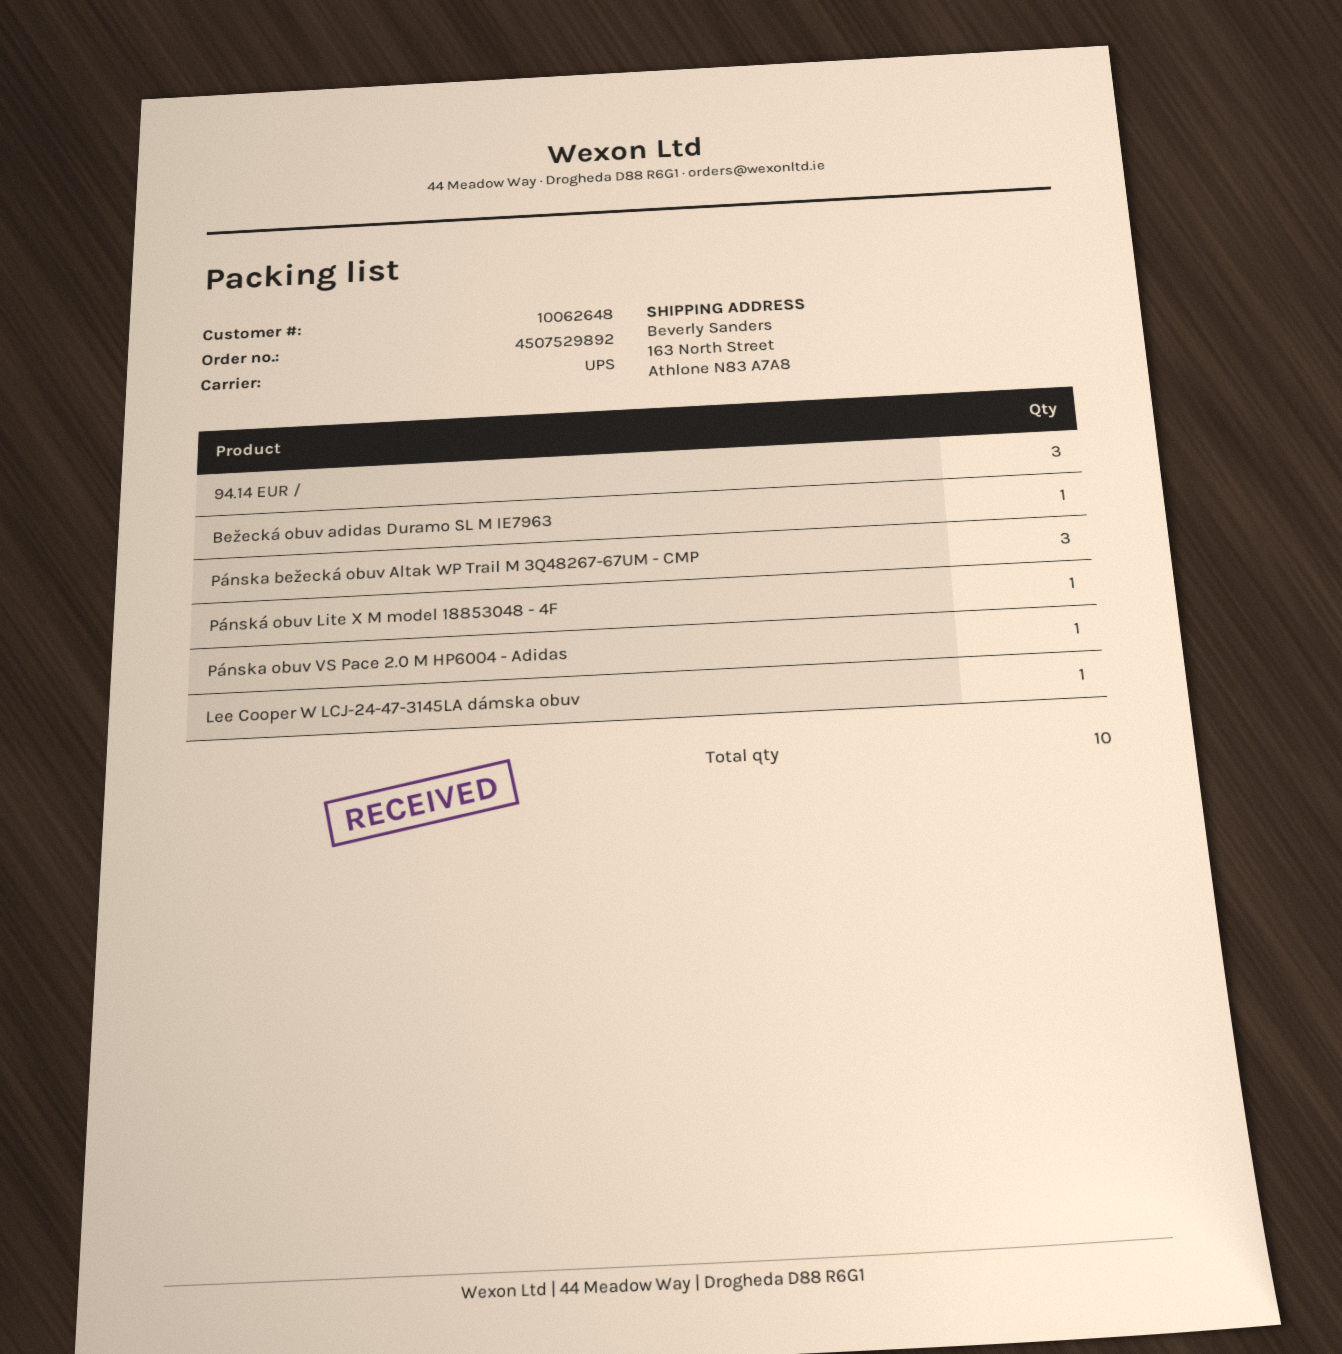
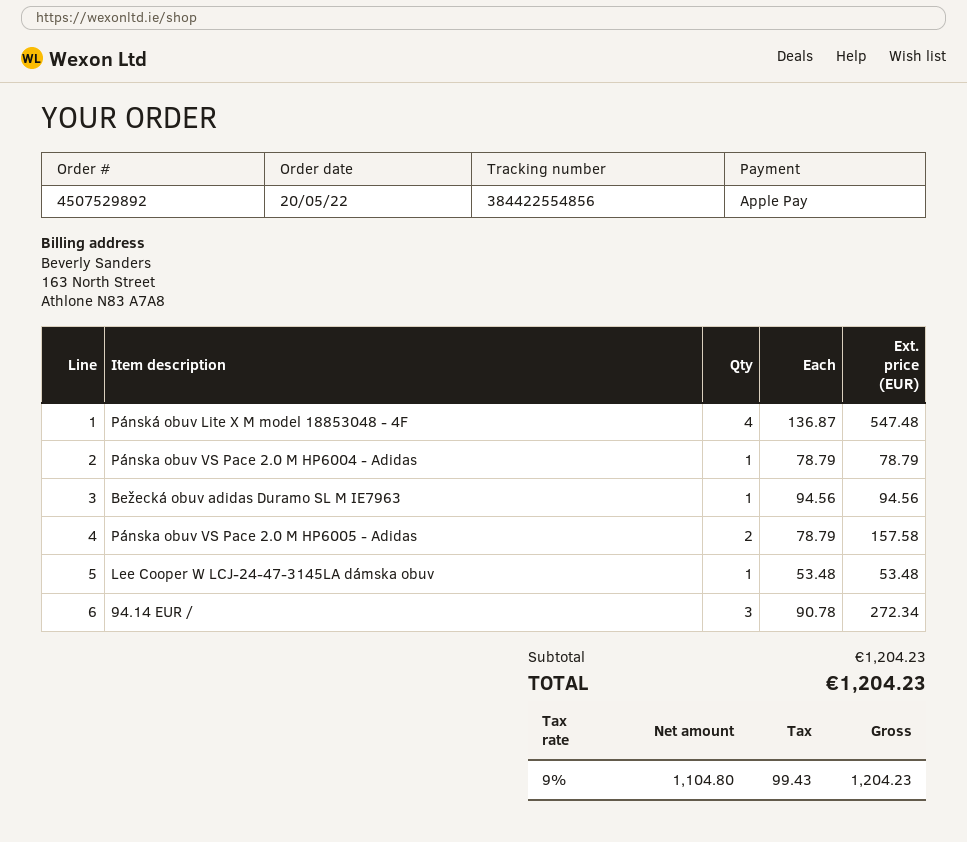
Pánska bežecká obuv Altak WP Trail M 3Q48267-67UM - CMP: 3 -> none
Pánská obuv Lite X M model 18853048 - 4F: 1 -> 4
Pánska obuv VS Pace 2.0 M HP6005 - Adidas: none -> 2

